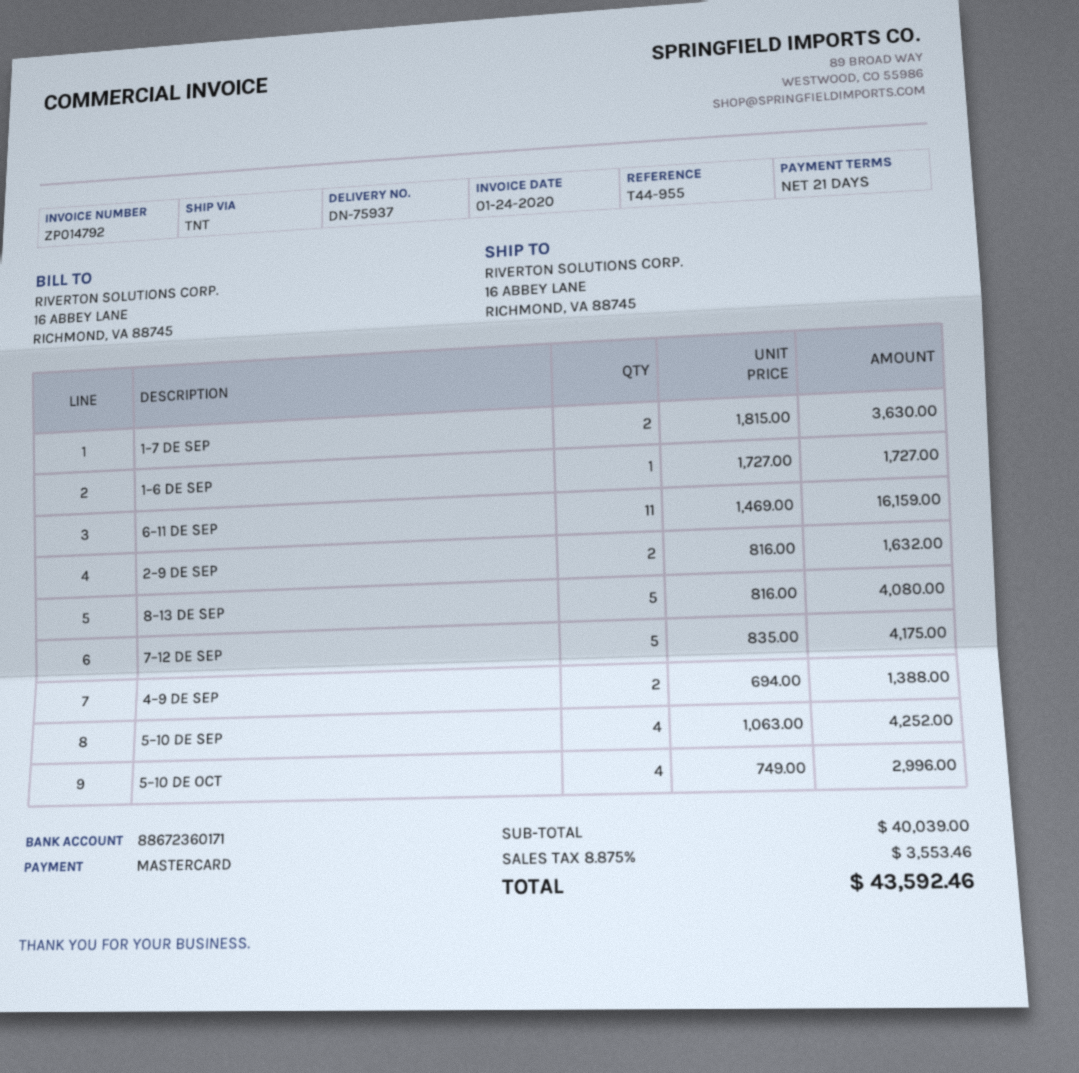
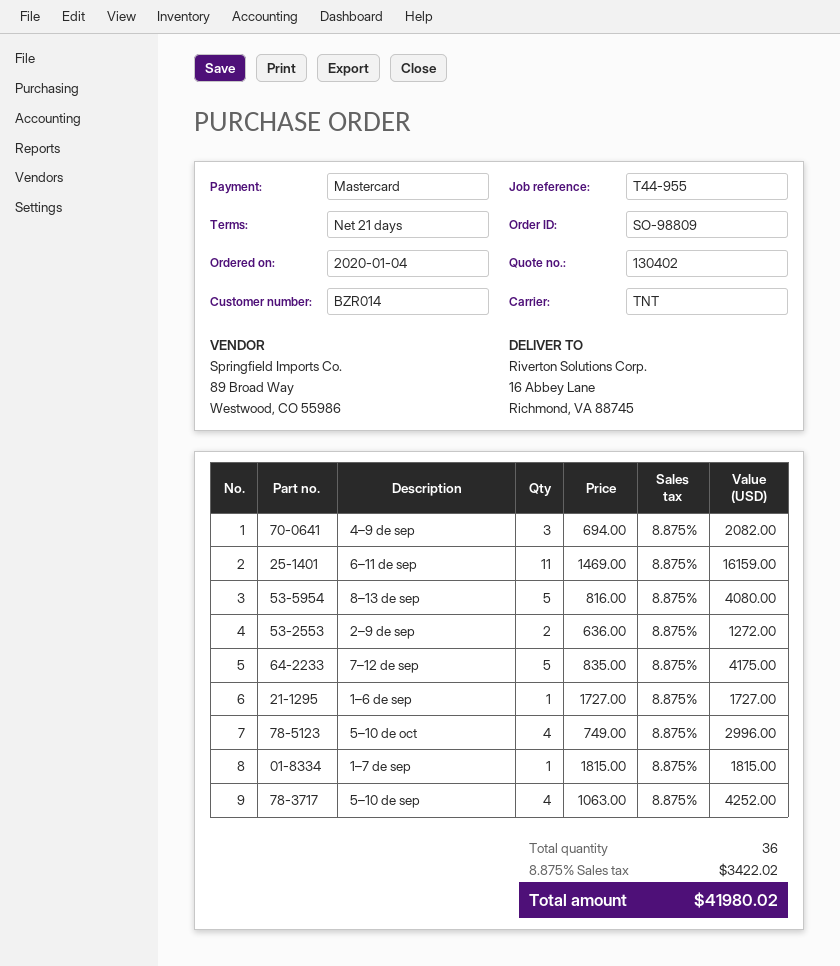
1–7 DE SEP: 2 x 1815.00 = 3630.00 -> 1 x 1815.00 = 1815.00
2–9 DE SEP: 2 x 816.00 = 1632.00 -> 2 x 636.00 = 1272.00
4–9 DE SEP: 2 x 694.00 = 1388.00 -> 3 x 694.00 = 2082.00
tax: 8.875% = 3553.46 -> 8.875% = 3422.02
total: 43592.46 -> 41980.02

